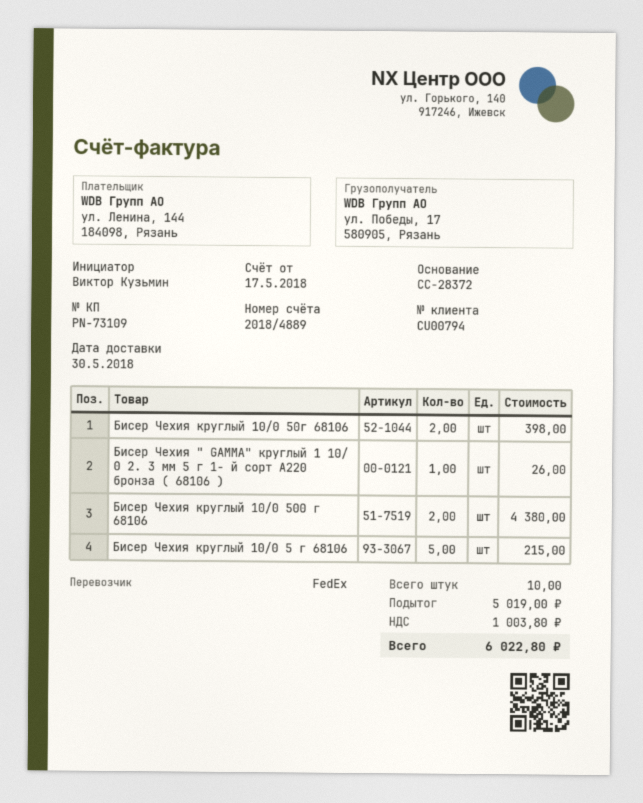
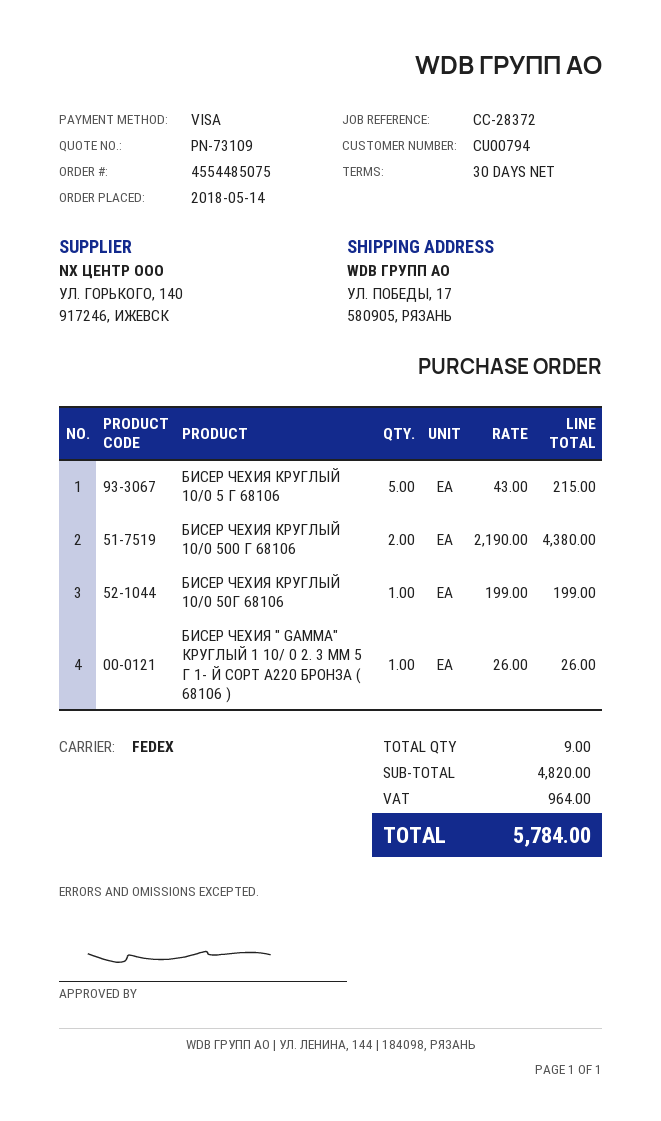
Бисер Чехия круглый 10/0 50г 68106: 2 for 398.00 -> 1 for 199.00
total quantity: 10 -> 9
subtotal: 5019.00 -> 4820.00
tax: 1003.80 -> 964.00
total: 6022.80 -> 5784.00

